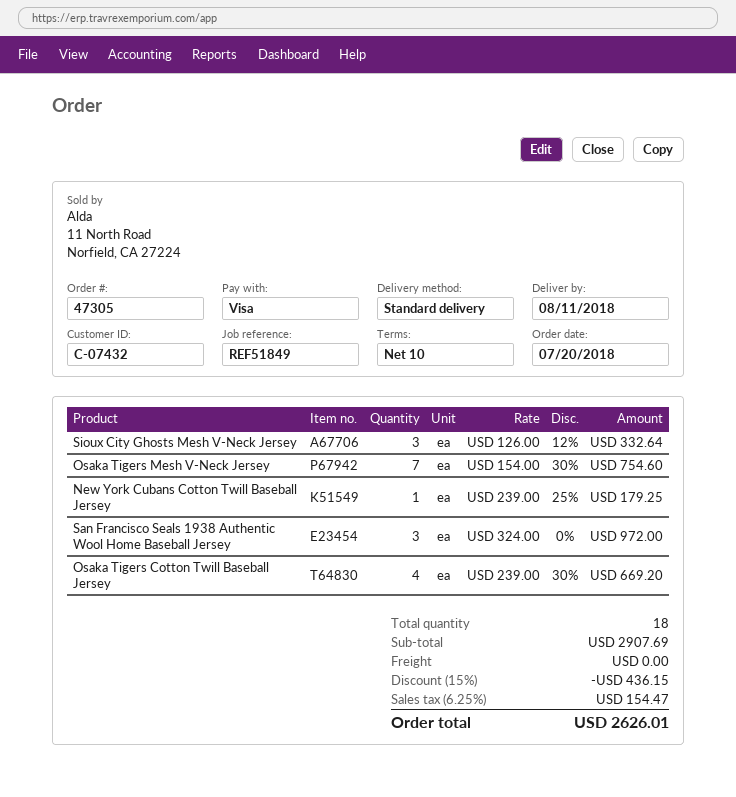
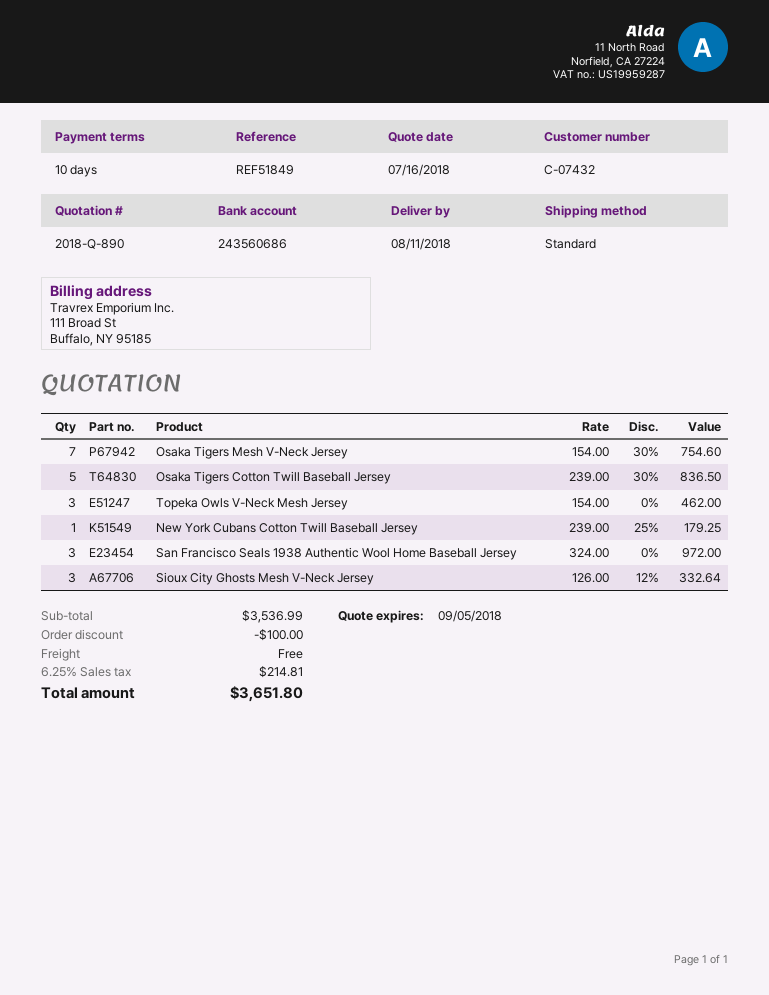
Osaka Tigers Cotton Twill Baseball Jersey: 4 x 239.00 - 30% = 669.20 -> 5 x 239.00 - 30% = 836.50
Topeka Owls V-Neck Mesh Jersey: none -> 3 x 154.00 = 462.00
subtotal: 2907.69 -> 3536.99
discount: 436.15 -> 100.00
tax: 6.25% = 154.47 -> 6.25% = 214.81
total: 2626.01 -> 3651.80

